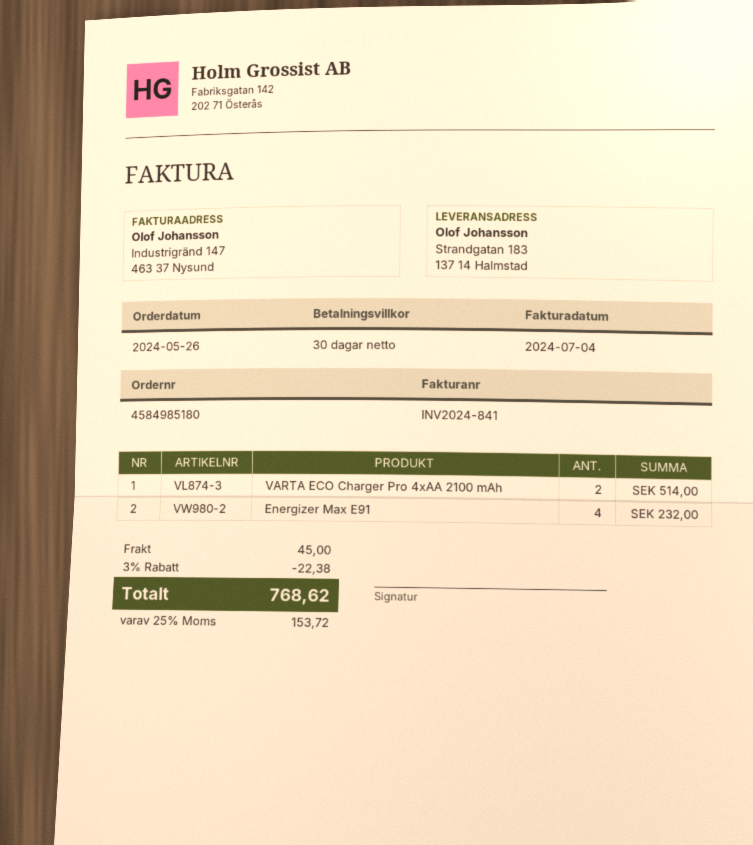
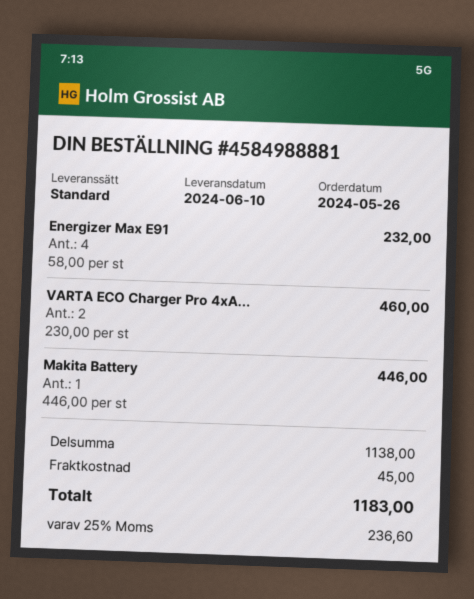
order number: 4584985180 -> 4584988881
VARTA ECO Charger Pro 4xAA 2100 mAh: 2 for 514.00 -> 2 for 460.00
Makita Battery: none -> 1 for 446.00
discount: 3% = 22.38 -> none
tax: 25% = 153.72 -> 25% = 236.60
total: 768.62 -> 1183.00

